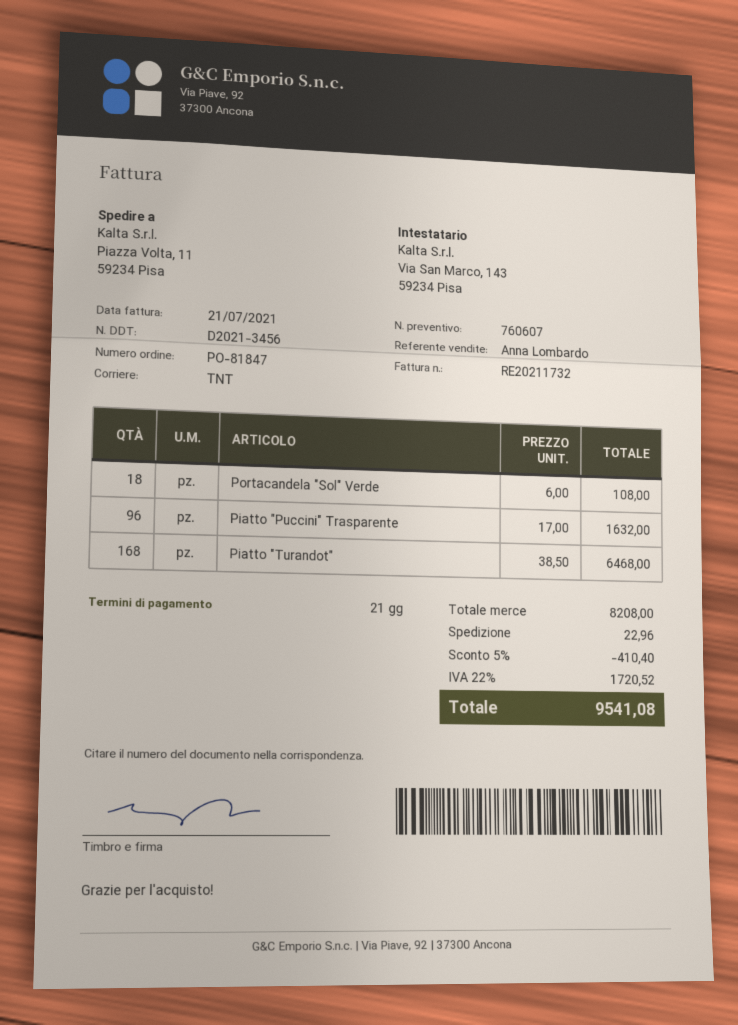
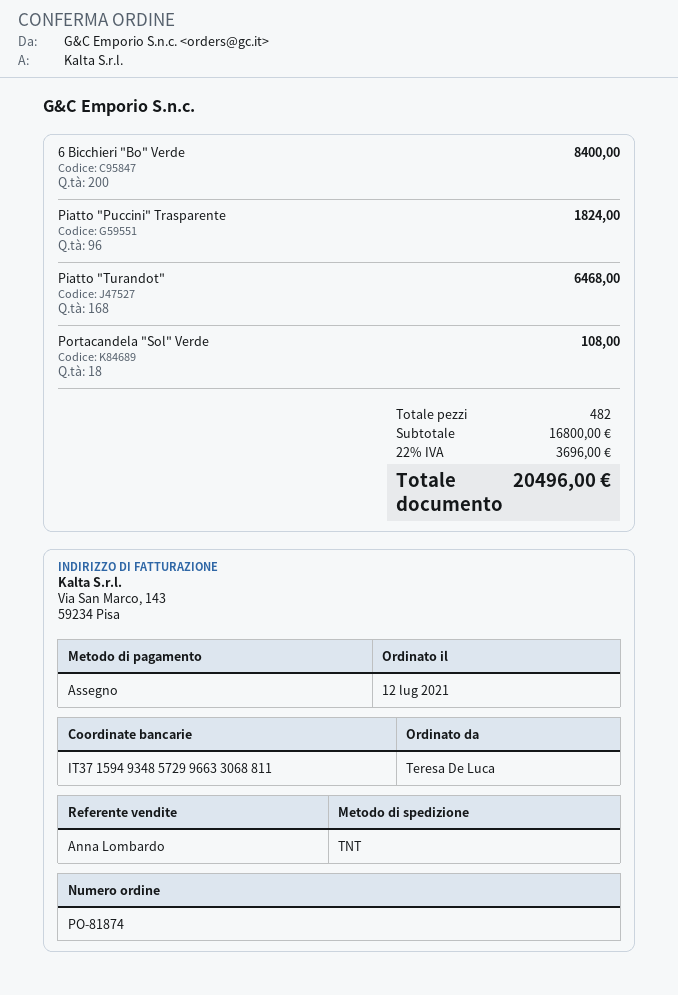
order number: PO-81847 -> PO-81874
Piatto "Puccini" Trasparente: 96 for 1632.00 -> 96 for 1824.00
6 Bicchieri "Bo" Verde: none -> 200 for 8400.00
subtotal: 8208.00 -> 16800.00
discount: 5% = 410.40 -> none
shipping: 22.96 -> none
tax: 22% = 1720.52 -> 22% = 3696.00
total: 9541.08 -> 20496.00

